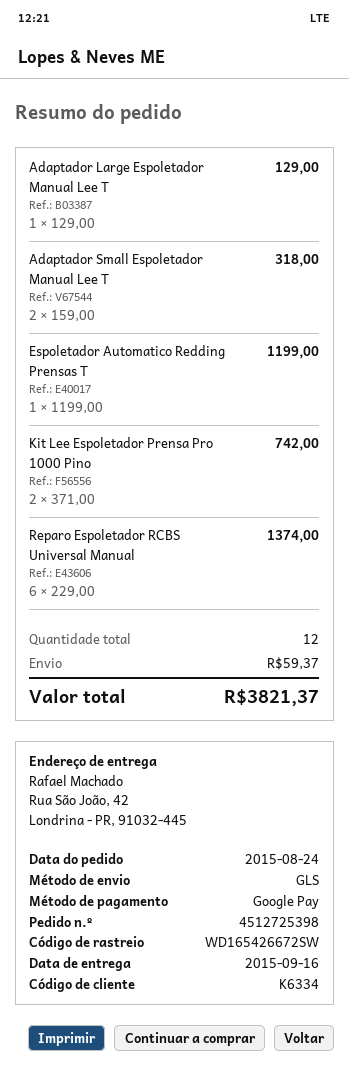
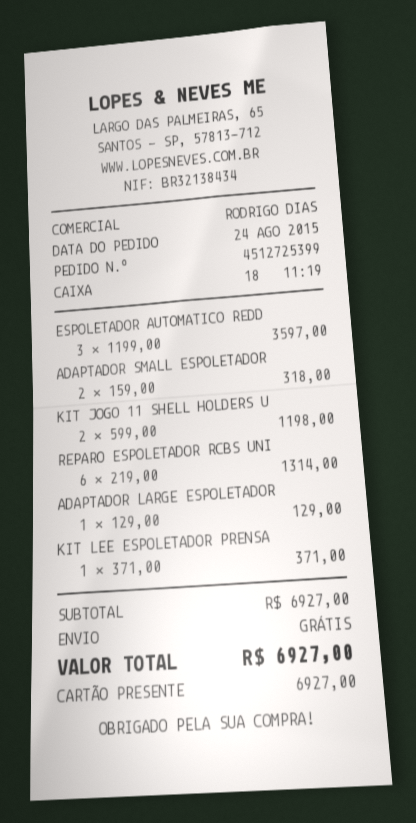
order number: 4512725398 -> 4512725399
payment method: Google Pay -> gift card
Espoletador Automatico Redding Prensas T: 1 x 1199.00 = 1199.00 -> 3 x 1199.00 = 3597.00
Kit Lee Espoletador Prensa Pro 1000 Pino: 2 x 371.00 = 742.00 -> 1 x 371.00 = 371.00
Reparo Espoletador RCBS Universal Manual: 6 x 229.00 = 1374.00 -> 6 x 219.00 = 1314.00
KIT JOGO 11 SHELL HOLDERS U: none -> 2 x 599.00 = 1198.00
shipping: 59.37 -> 0.00
total: 3821.37 -> 6927.00

